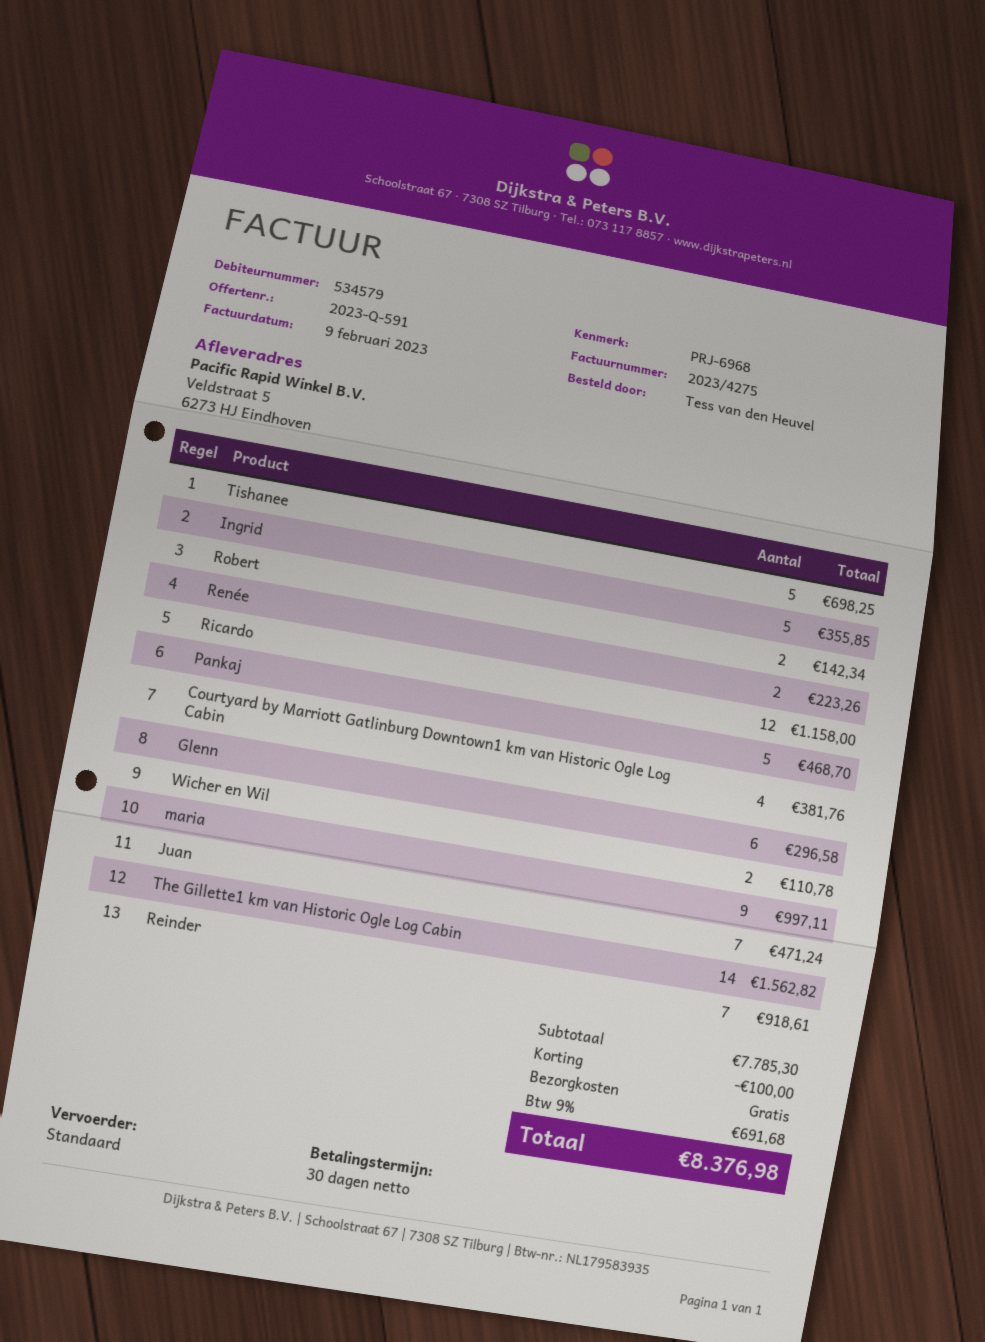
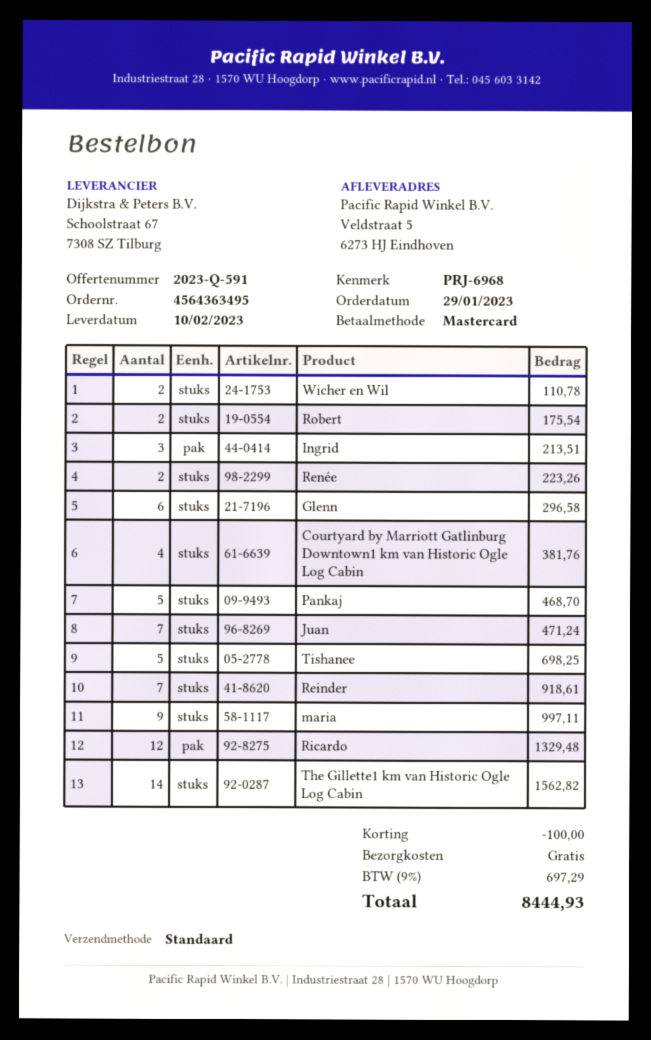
Ingrid: 5 for 355.85 -> 3 for 213.51
Robert: 2 for 142.34 -> 2 for 175.54
Ricardo: 12 for 1158.00 -> 12 for 1329.48
tax: 9% = 691.68 -> 9% = 697.29
total: 8376.98 -> 8444.93

